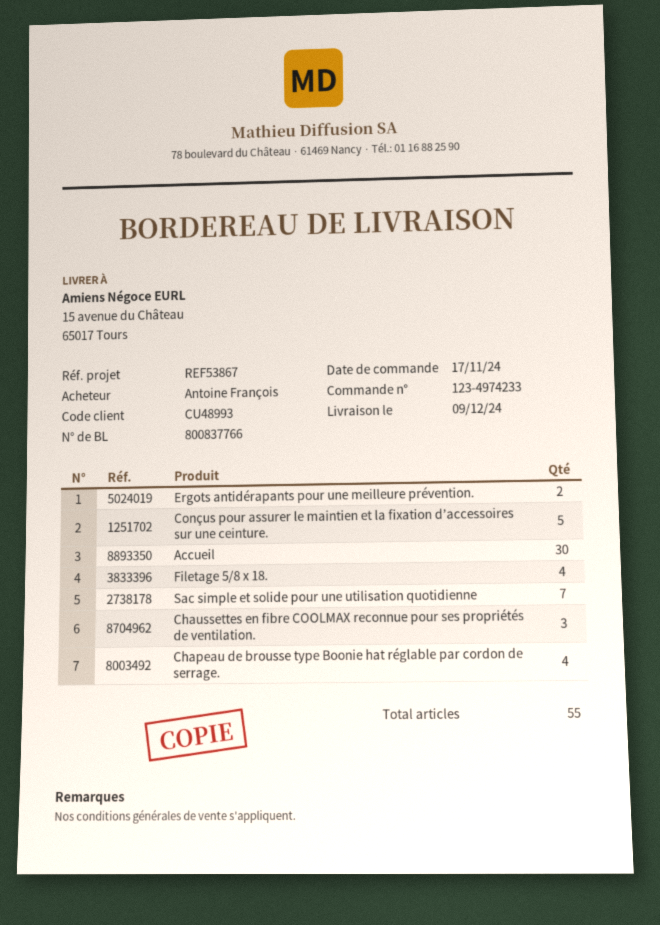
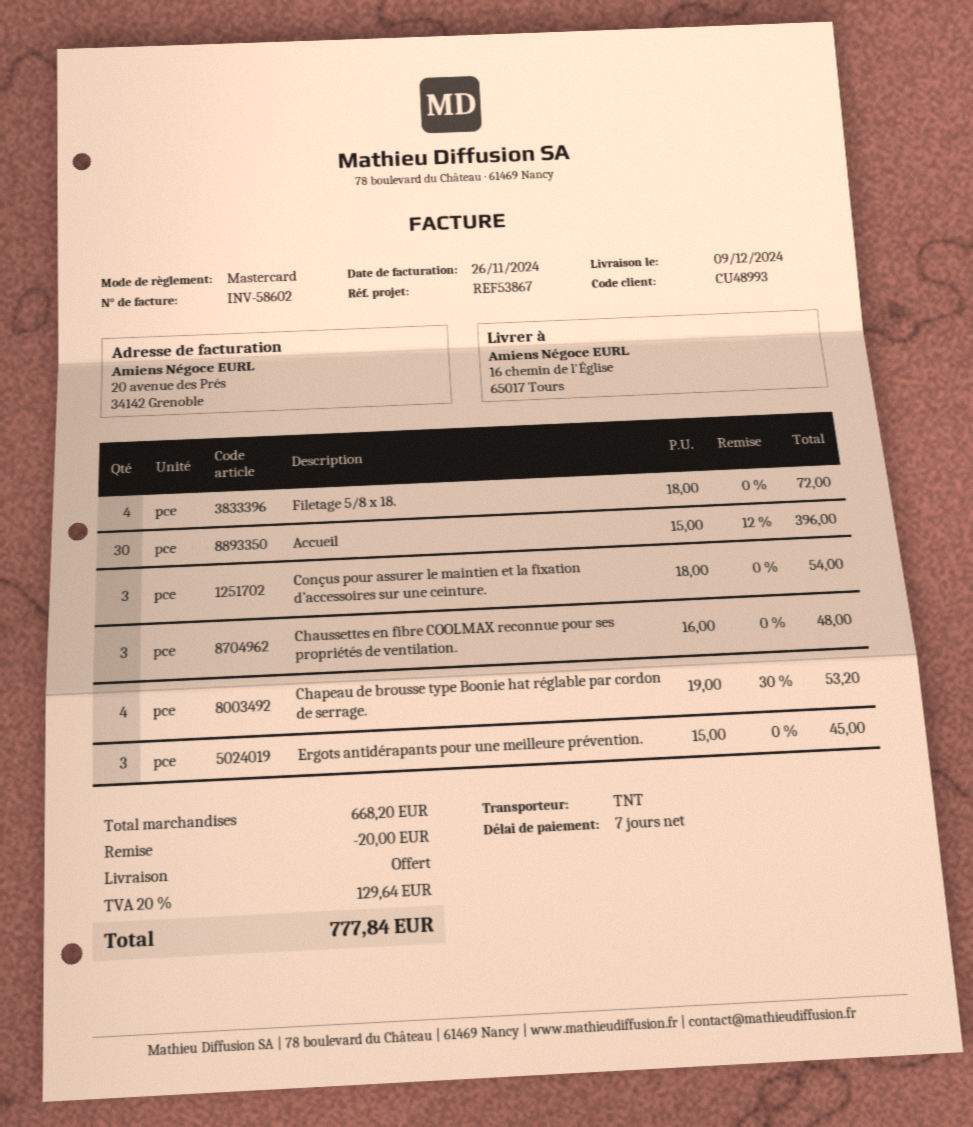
ship to: 15 avenue du Château, 65017 Tours -> 16 chemin de l'Église, 65017 Tours
Ergots antidérapants pour une meilleure prévention.: 2 -> 3
Conçus pour assurer le maintien et la fixation d’accessoires sur une ceinture.: 5 -> 3
Sac simple et solide pour une utilisation quotidienne: 7 -> none

